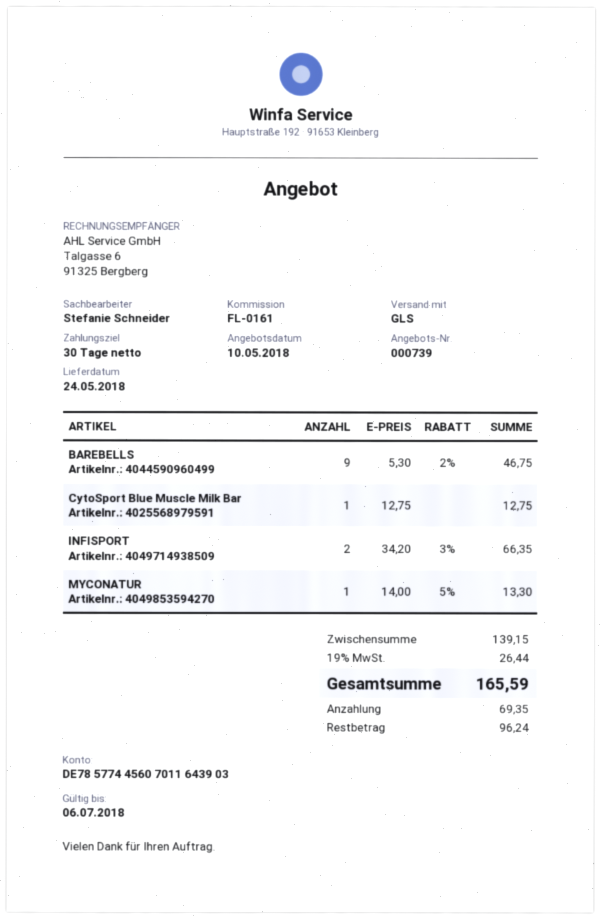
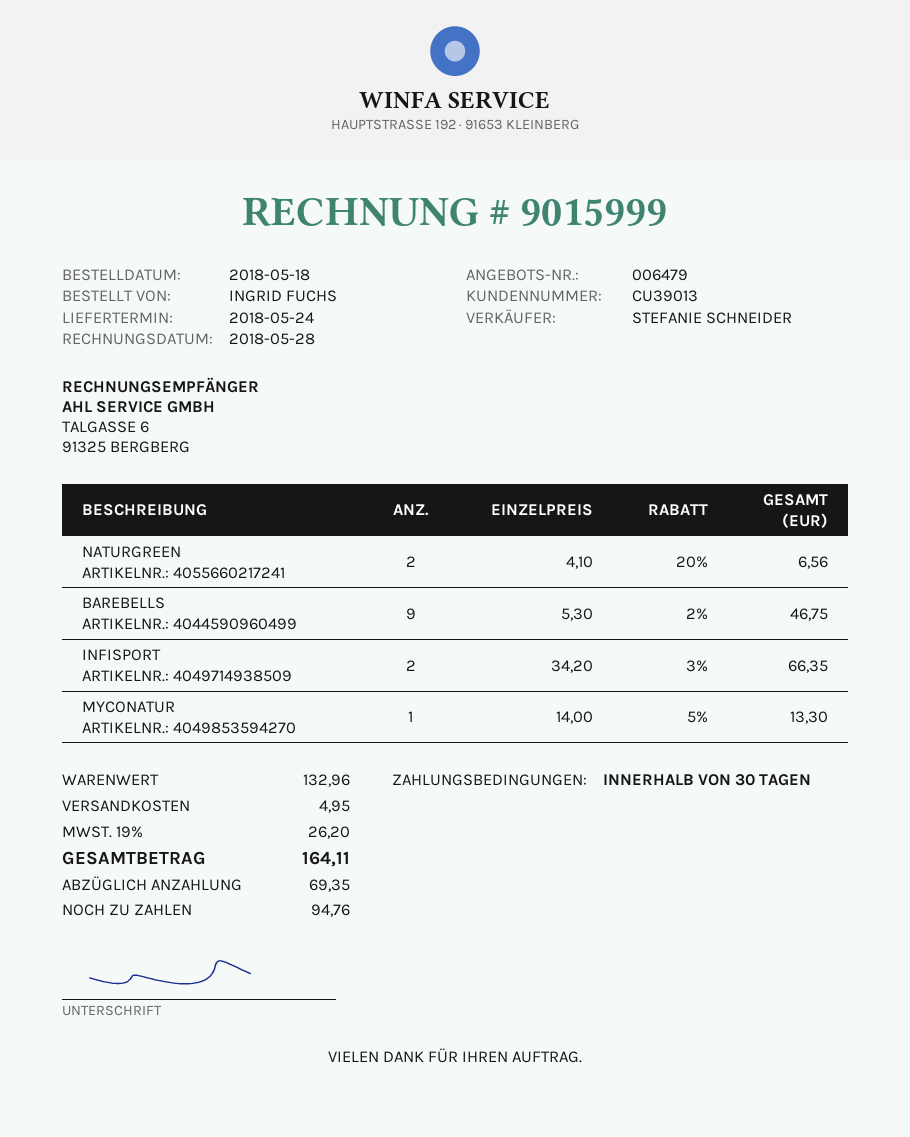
quote number: 000739 -> 006479
CytoSport Blue Muscle Milk Bar: 1 x 12.75 = 12.75 -> none
NATURGREEN: none -> 2 x 4.10 - 20% = 6.56
subtotal: 139.15 -> 132.96
shipping: none -> 4.95
tax: 19% = 26.44 -> 19% = 26.20
total: 165.59 -> 164.11
balance: 96.24 -> 94.76

